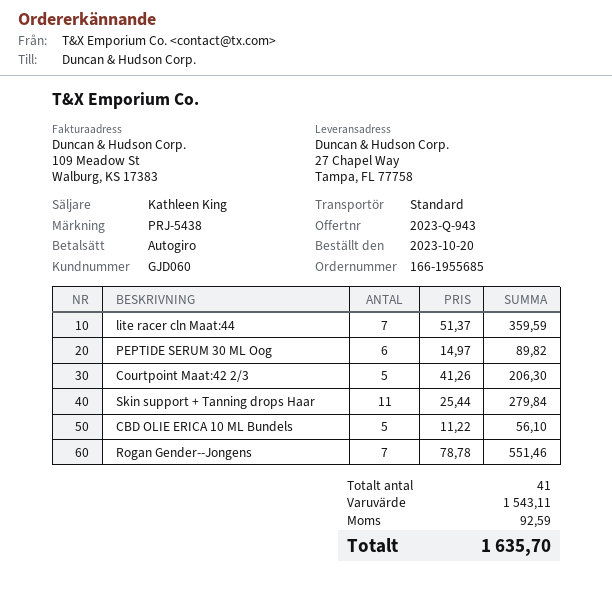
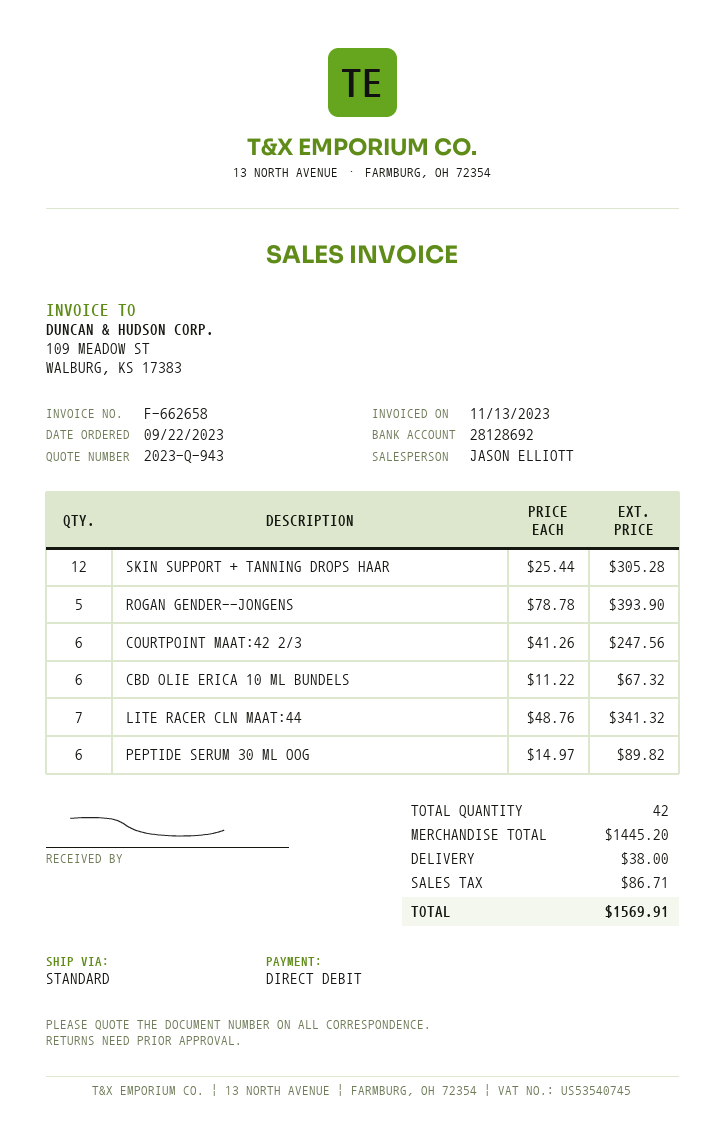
order date: 2023-10-20 -> 2023-09-22
sales rep: Kathleen King -> JASON ELLIOTT
lite racer cln Maat:44: 7 x 51.37 = 359.59 -> 7 x 48.76 = 341.32
Courtpoint Maat:42 2/3: 5 x 41.26 = 206.30 -> 6 x 41.26 = 247.56
Skin support + Tanning drops Haar: 11 x 25.44 = 279.84 -> 12 x 25.44 = 305.28
CBD OLIE ERICA 10 ML Bundels: 5 x 11.22 = 56.10 -> 6 x 11.22 = 67.32
Rogan Gender--Jongens: 7 x 78.78 = 551.46 -> 5 x 78.78 = 393.90
total quantity: 41 -> 42
subtotal: 1543.11 -> 1445.20
shipping: none -> 38.00
tax: 92.59 -> 86.71
total: 1635.70 -> 1569.91

